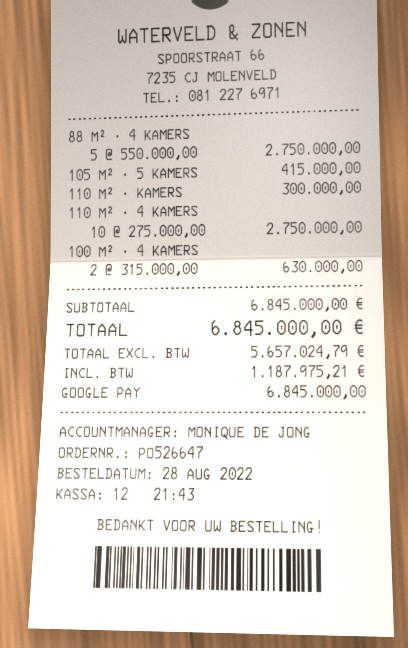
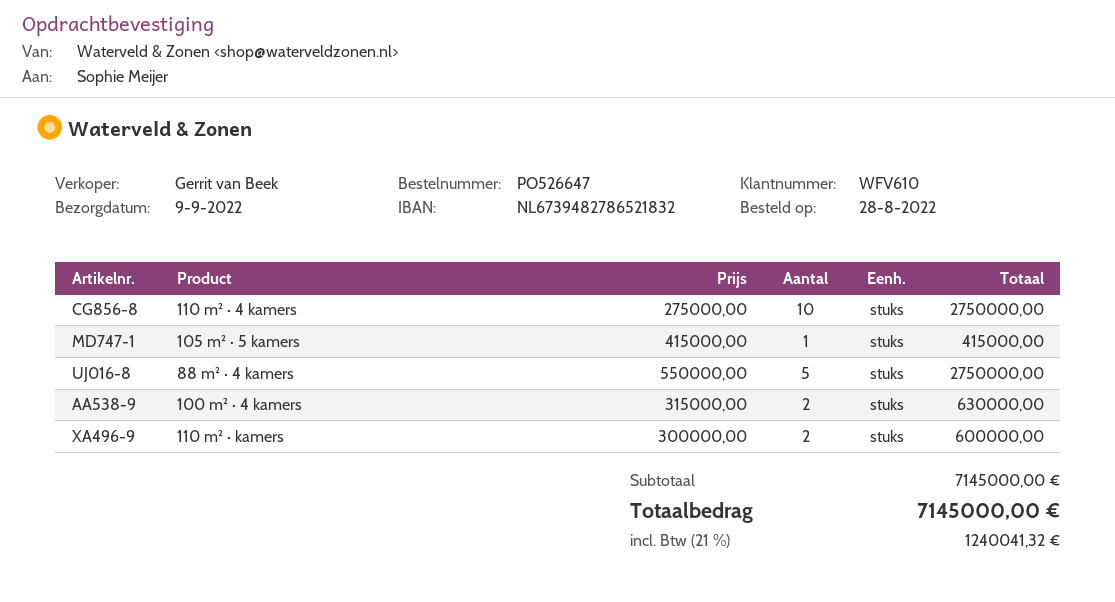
sales rep: MONIQUE DE JONG -> Gerrit van Beek
110 M² · KAMERS: 1 x 300000.00 = 300000.00 -> 2 x 300000.00 = 600000.00
subtotal: 6845000.00 -> 7145000.00
tax: 1187975.21 -> 1240041.32
total: 6845000.00 -> 7145000.00

